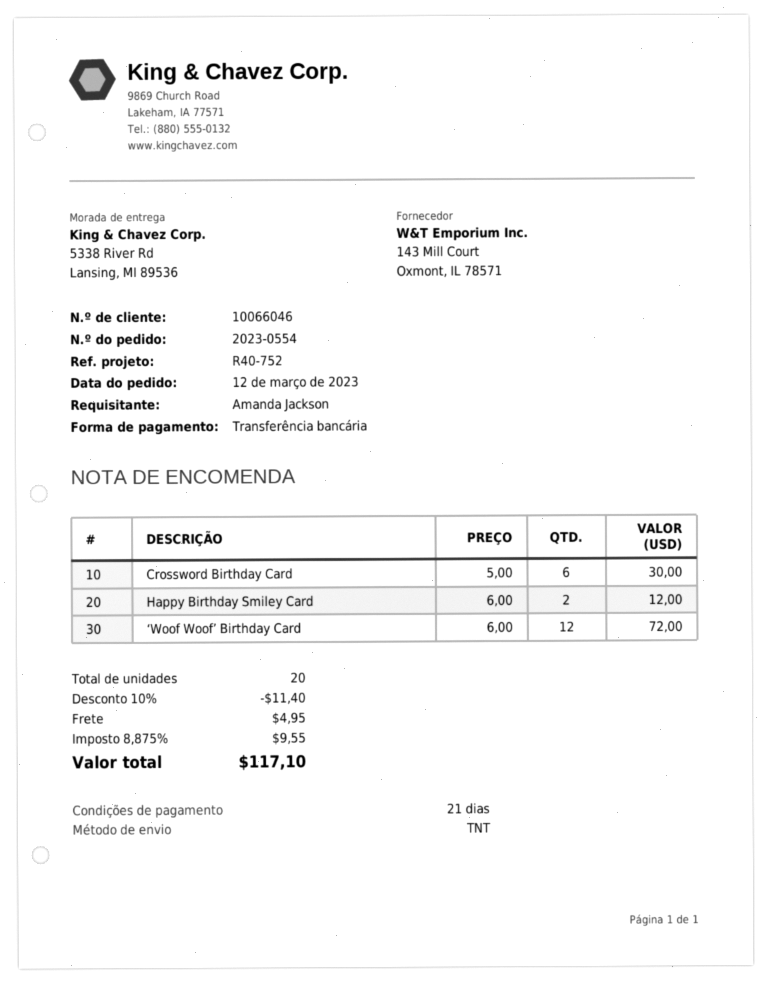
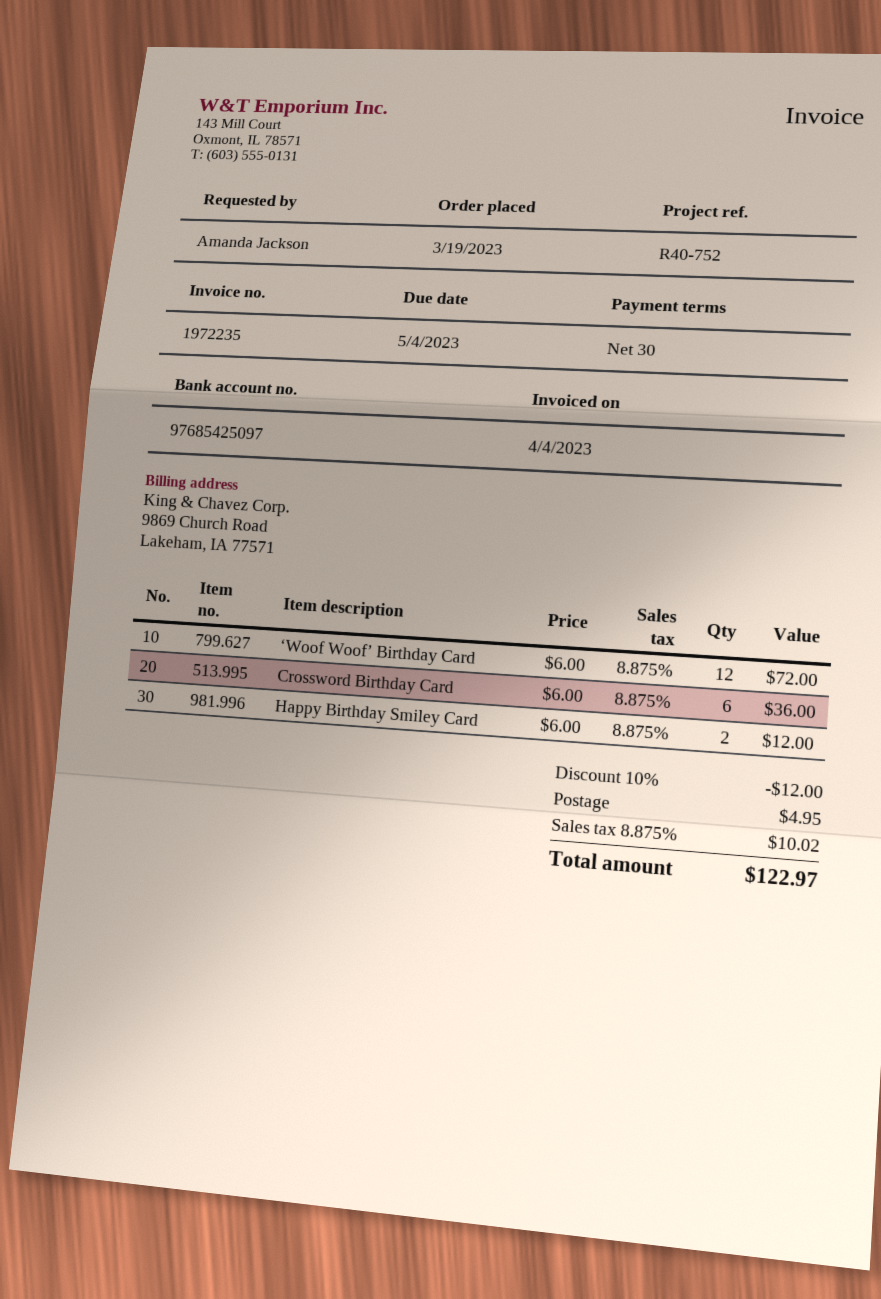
order date: 2023-03-12 -> 2023-03-19
payment terms: 21 days -> 30 days
Crossword Birthday Card: 6 x 5.00 = 30.00 -> 6 x 6.00 = 36.00
discount: 10% = 11.40 -> 10% = 12.00
tax: 8.875% = 9.55 -> 8.875% = 10.02
total: 117.10 -> 122.97

